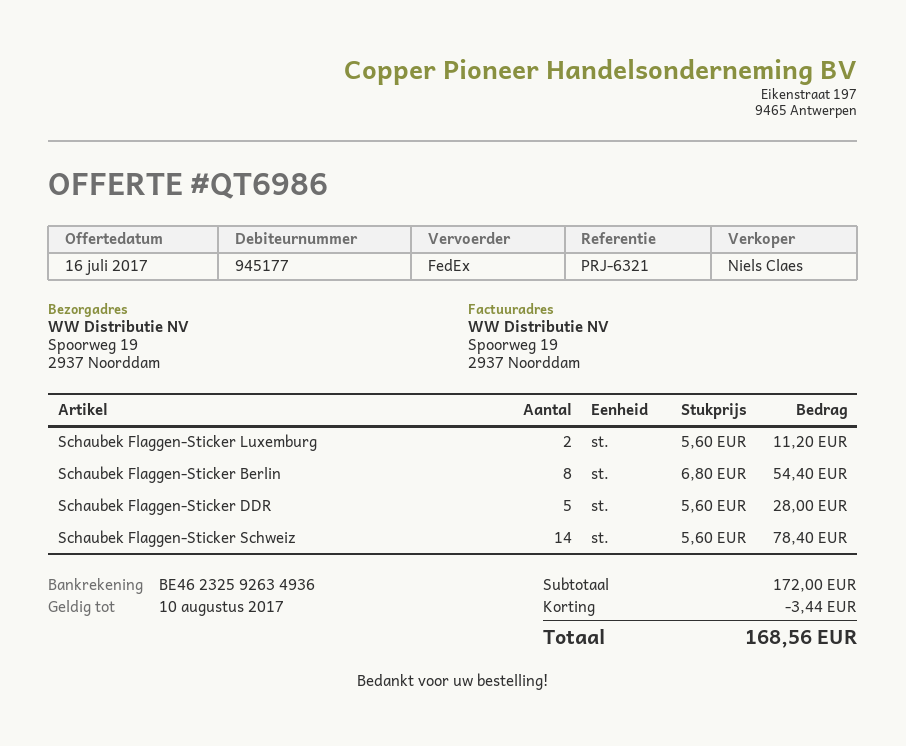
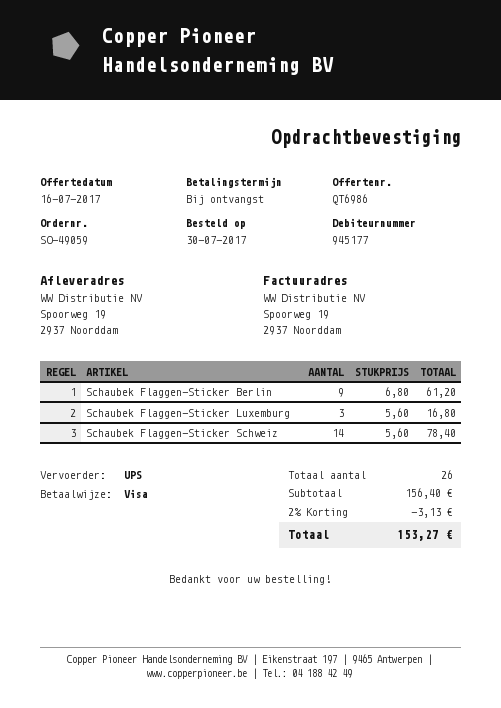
shipping method: FedEx -> UPS
Schaubek Flaggen-Sticker Luxemburg: 2 x 5.60 = 11.20 -> 3 x 5.60 = 16.80
Schaubek Flaggen-Sticker Berlin: 8 x 6.80 = 54.40 -> 9 x 6.80 = 61.20
Schaubek Flaggen-Sticker DDR: 5 x 5.60 = 28.00 -> none
subtotal: 172.00 -> 156.40
discount: 3.44 -> 3.13
total: 168.56 -> 153.27

